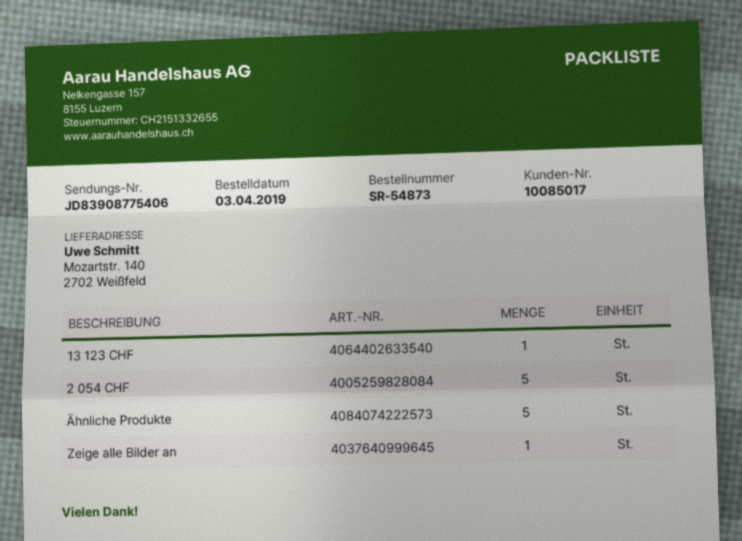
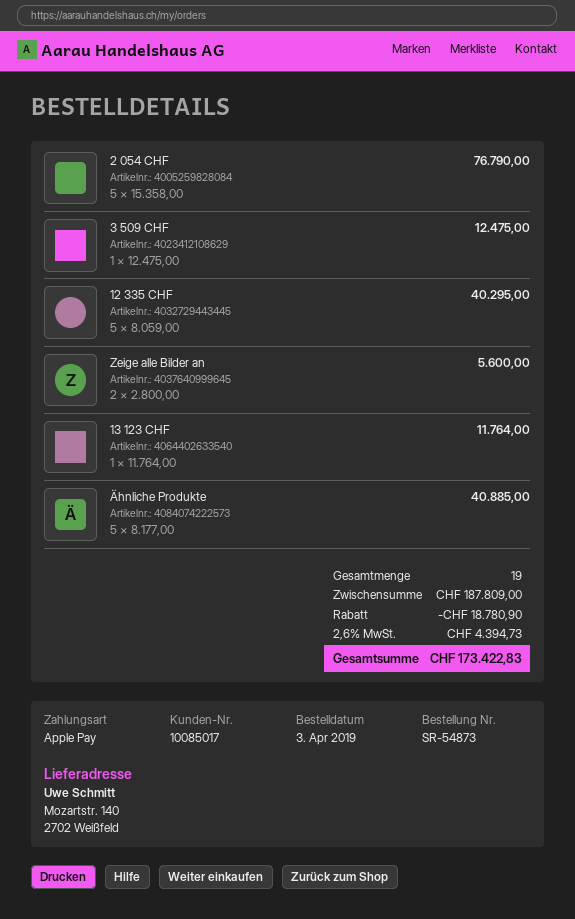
Zeige alle Bilder an: 1 -> 2
3 509 CHF: none -> 1
12 335 CHF: none -> 5

